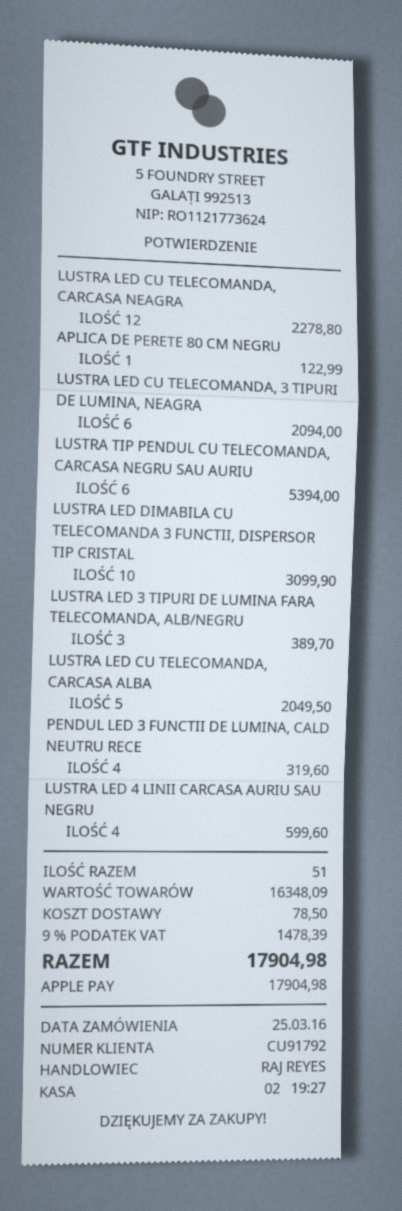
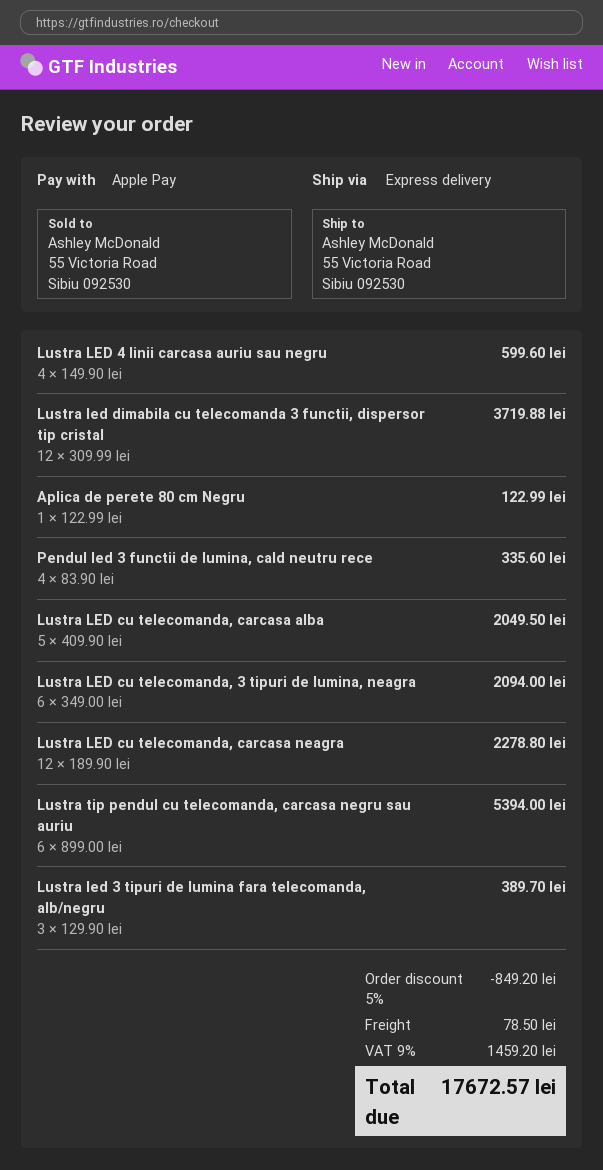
LUSTRA LED DIMABILA CU TELECOMANDA 3 FUNCTII, DISPERSOR TIP CRISTAL: 10 for 3099.90 -> 12 for 3719.88
PENDUL LED 3 FUNCTII DE LUMINA, CALD NEUTRU RECE: 4 for 319.60 -> 4 for 335.60
discount: none -> 5% = 849.20
tax: 9% = 1478.39 -> 9% = 1459.20
total: 17904.98 -> 17672.57

